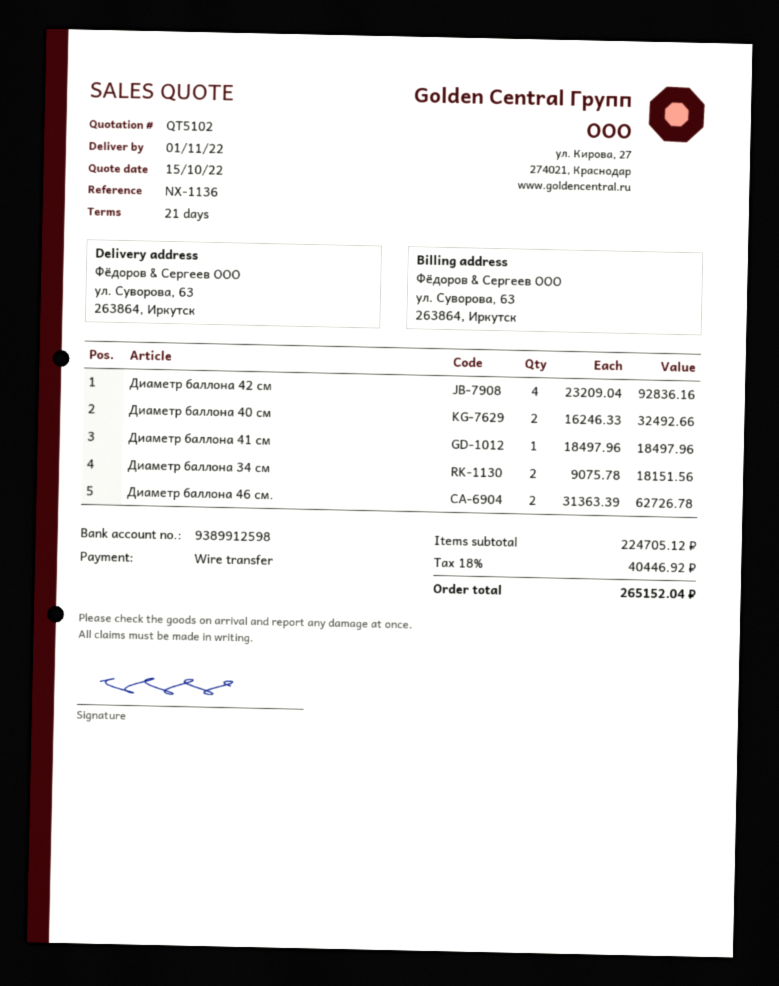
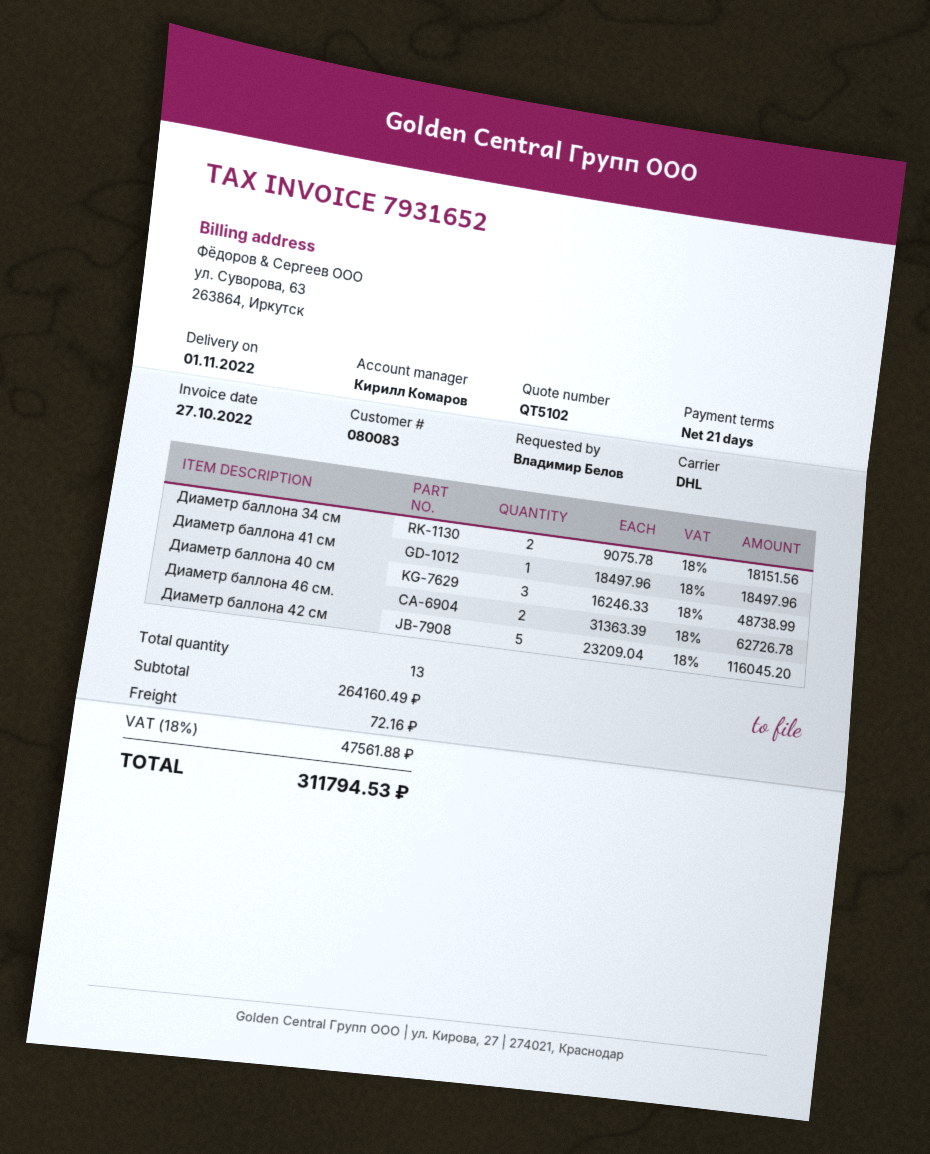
Диаметр баллона 42 см: 4 x 23209.04 = 92836.16 -> 5 x 23209.04 = 116045.20
Диаметр баллона 40 см: 2 x 16246.33 = 32492.66 -> 3 x 16246.33 = 48738.99
subtotal: 224705.12 -> 264160.49
shipping: none -> 72.16
tax: 18% = 40446.92 -> 18% = 47561.88
total: 265152.04 -> 311794.53

